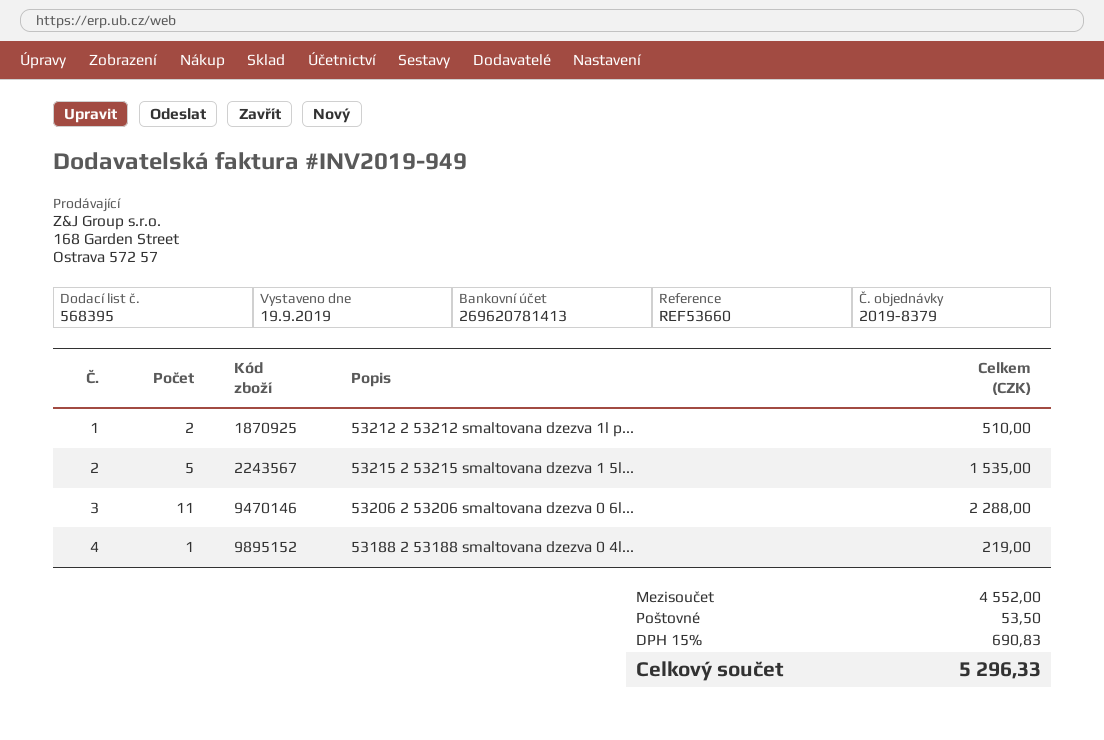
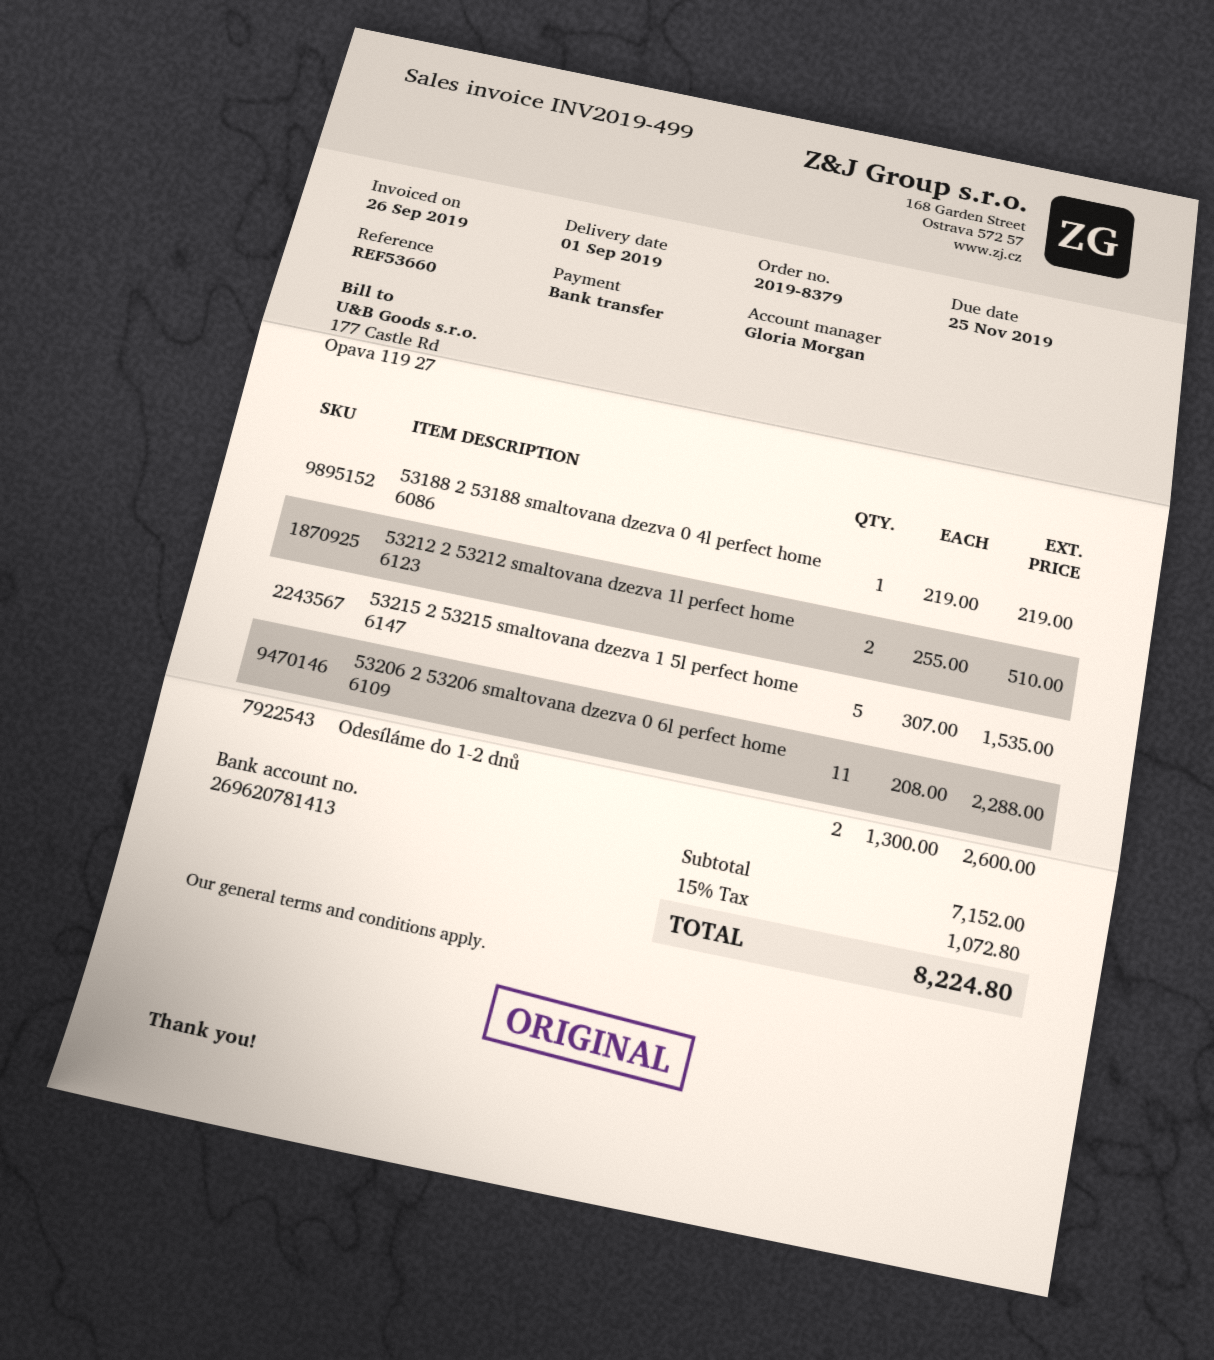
invoice number: INV2019-949 -> INV2019-499
invoice date: 2019-09-19 -> 2019-09-26
Odesíláme do 1-2 dnů: none -> 2 for 2600.00
subtotal: 4552.00 -> 7152.00
shipping: 53.50 -> none
tax: 15% = 690.83 -> 15% = 1072.80
total: 5296.33 -> 8224.80

